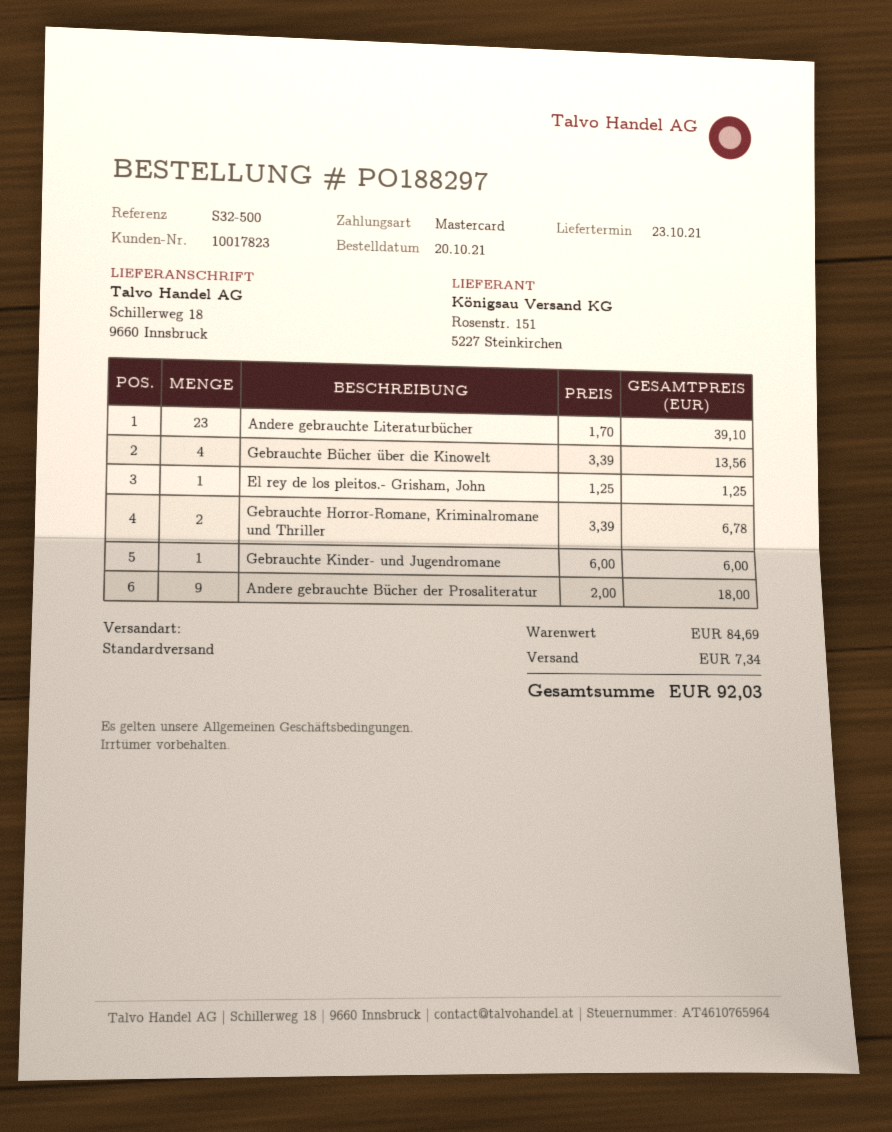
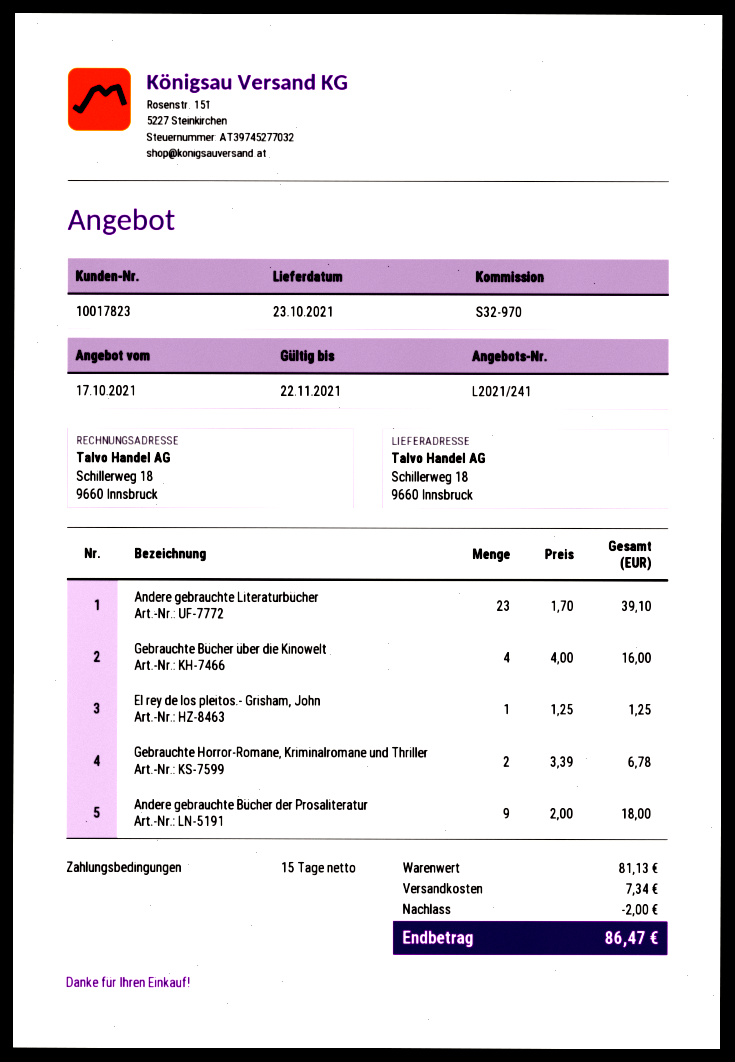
reference: S32-500 -> S32-970
Gebrauchte Bücher über die Kinowelt: 4 x 3.39 = 13.56 -> 4 x 4.00 = 16.00
Gebrauchte Kinder- und Jugendromane: 1 x 6.00 = 6.00 -> none
subtotal: 84.69 -> 81.13
discount: none -> 2.00
total: 92.03 -> 86.47

